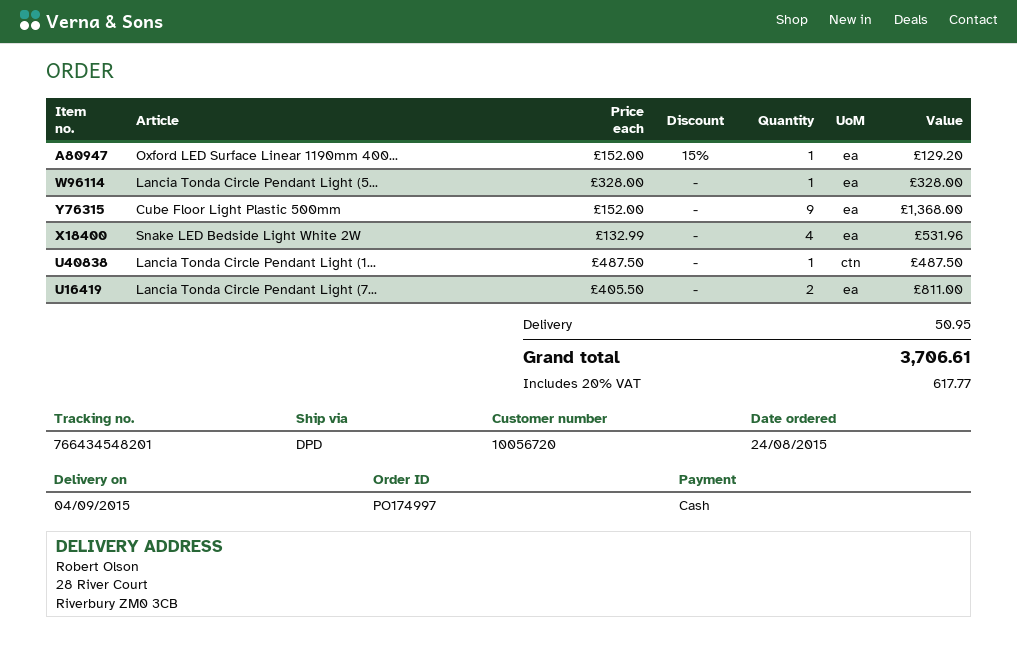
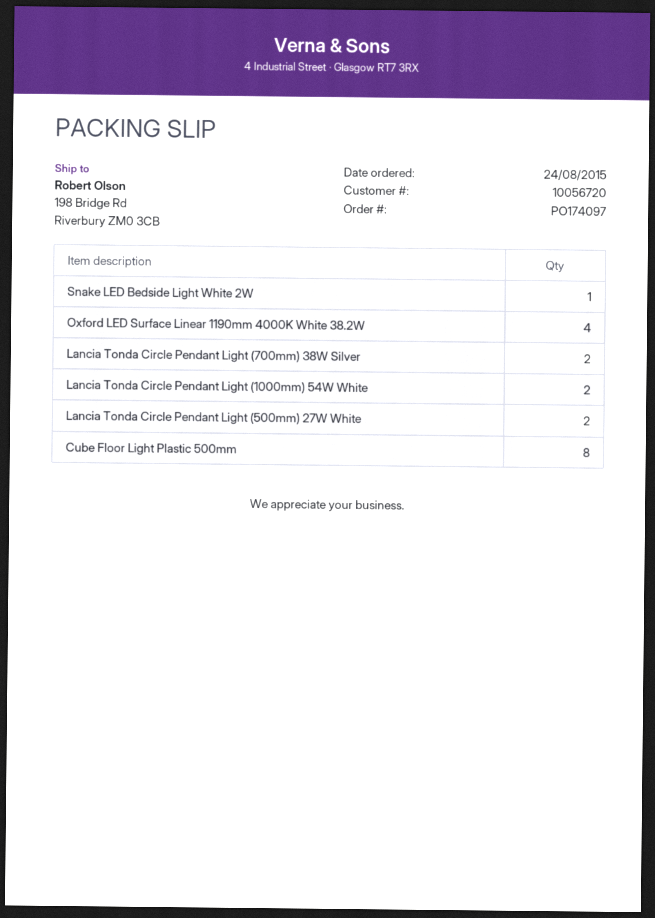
order number: PO174997 -> PO174097
ship to: 28 River Court, Riverbury ZM0 3CB -> 198 Bridge Rd, Riverbury ZM0 3CB
Oxford LED Surface Linear 1190mm 400...: 1 -> 4
Lancia Tonda Circle Pendant Light (5...: 1 -> 2
Cube Floor Light Plastic 500mm: 9 -> 8
Snake LED Bedside Light White 2W: 4 -> 1
Lancia Tonda Circle Pendant Light (1...: 1 -> 2

